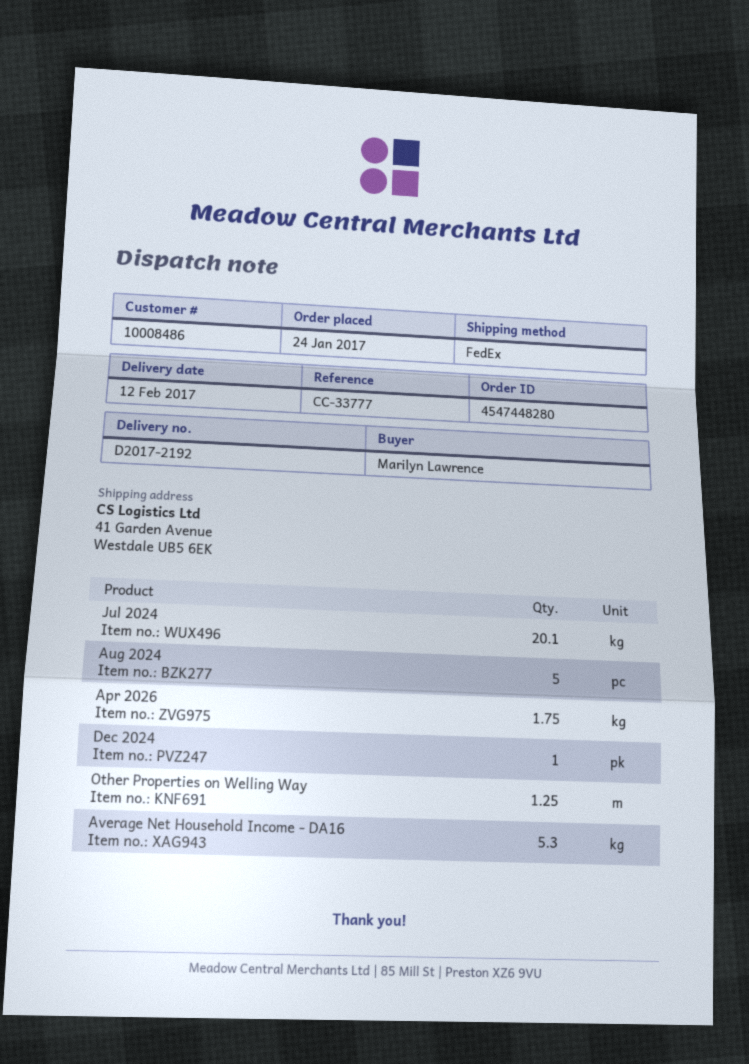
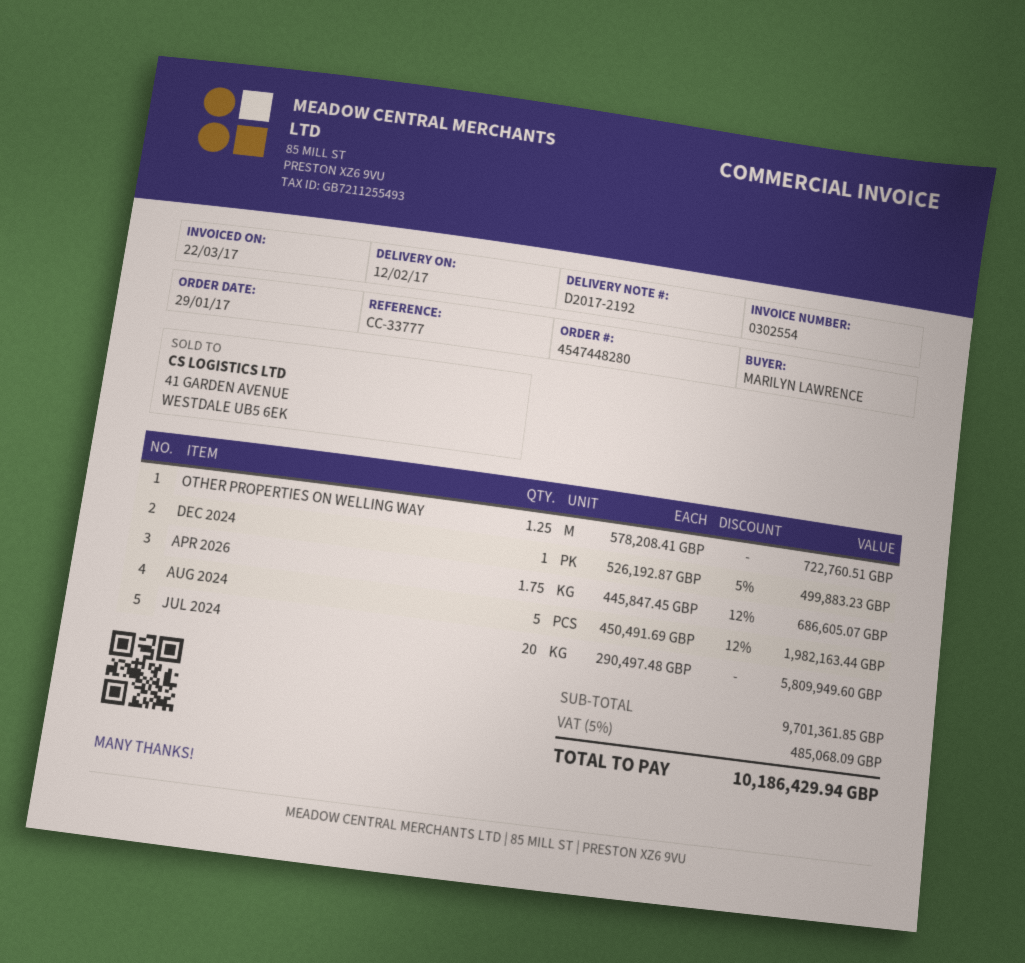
order date: 2017-01-24 -> 2017-01-29
Jul 2024: 20.1 -> 20
Average Net Household Income - DA16: 5.3 -> none

